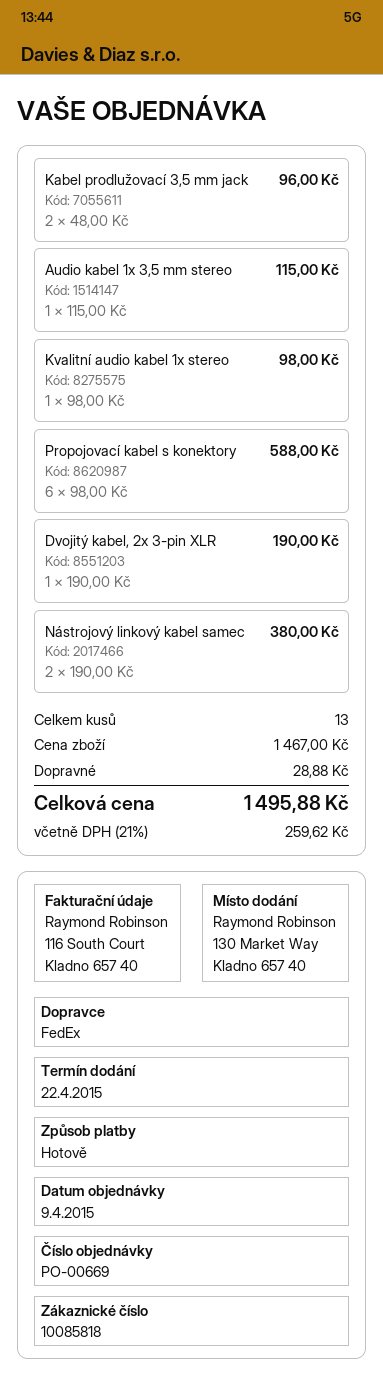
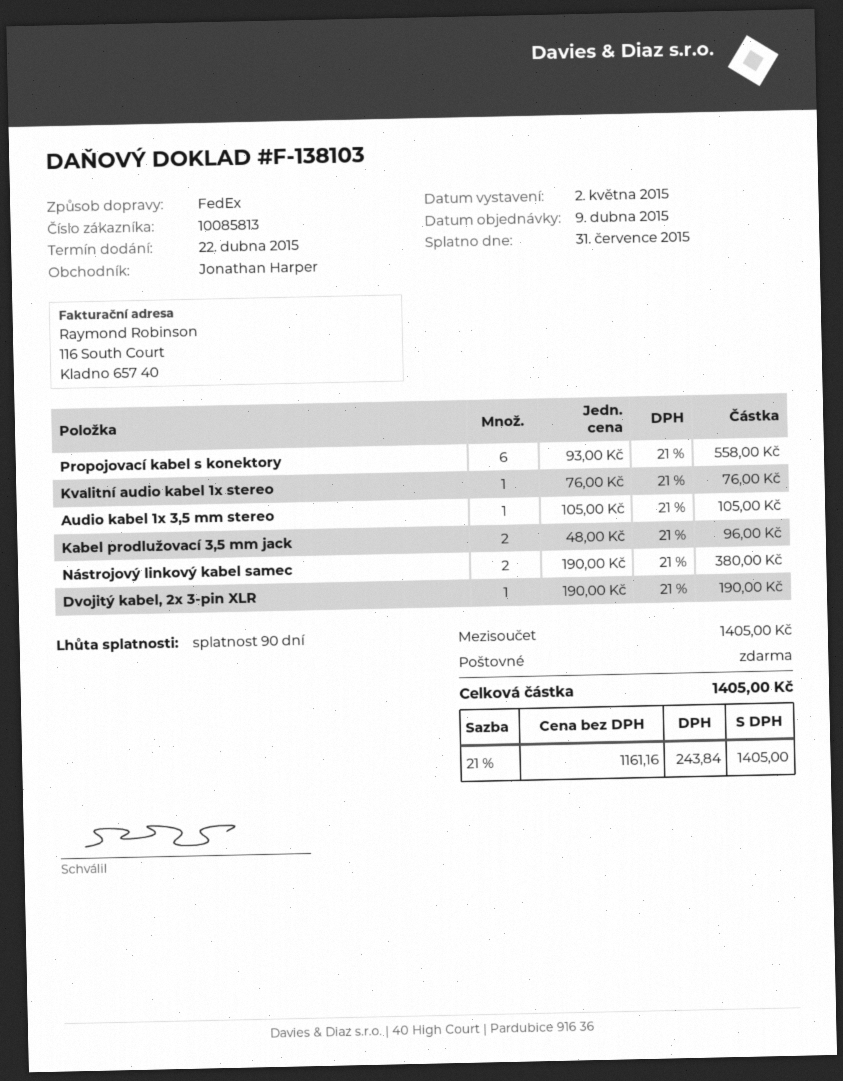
customer number: 10085818 -> 10085813
Audio kabel 1x 3,5 mm stereo: 1 x 115.00 = 115.00 -> 1 x 105.00 = 105.00
Kvalitní audio kabel 1x stereo: 1 x 98.00 = 98.00 -> 1 x 76.00 = 76.00
Propojovací kabel s konektory: 6 x 98.00 = 588.00 -> 6 x 93.00 = 558.00
subtotal: 1467.00 -> 1405.00
shipping: 28.88 -> 0.00
tax: 21% = 259.62 -> 21% = 243.84
total: 1495.88 -> 1405.00

